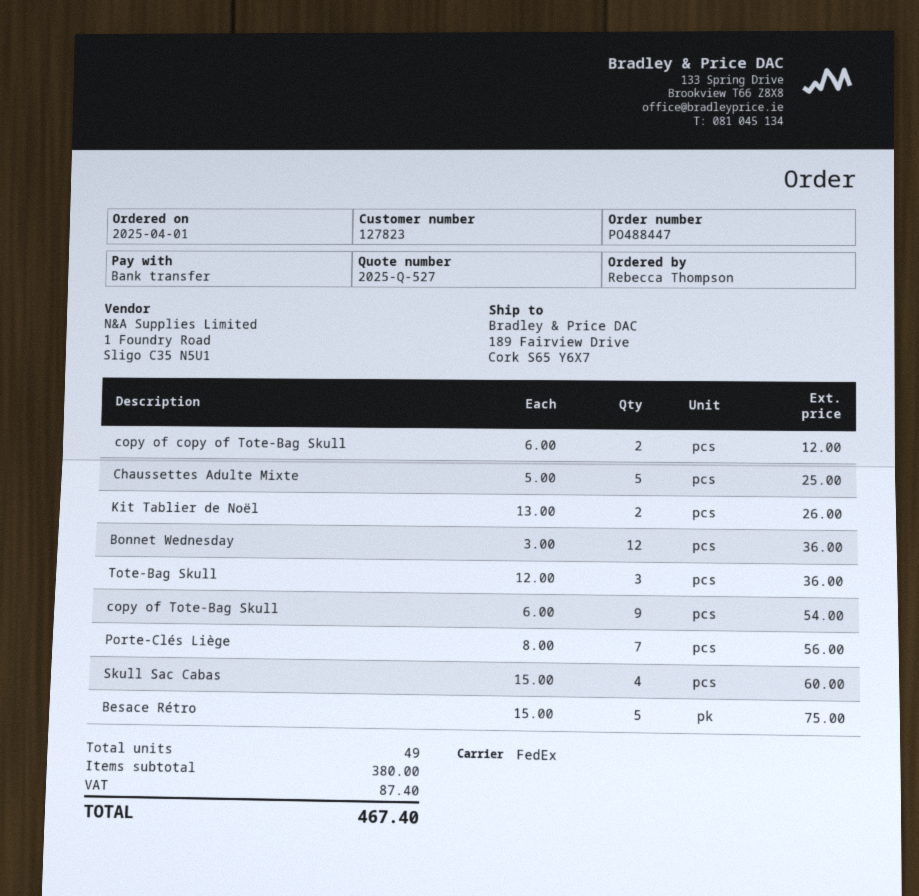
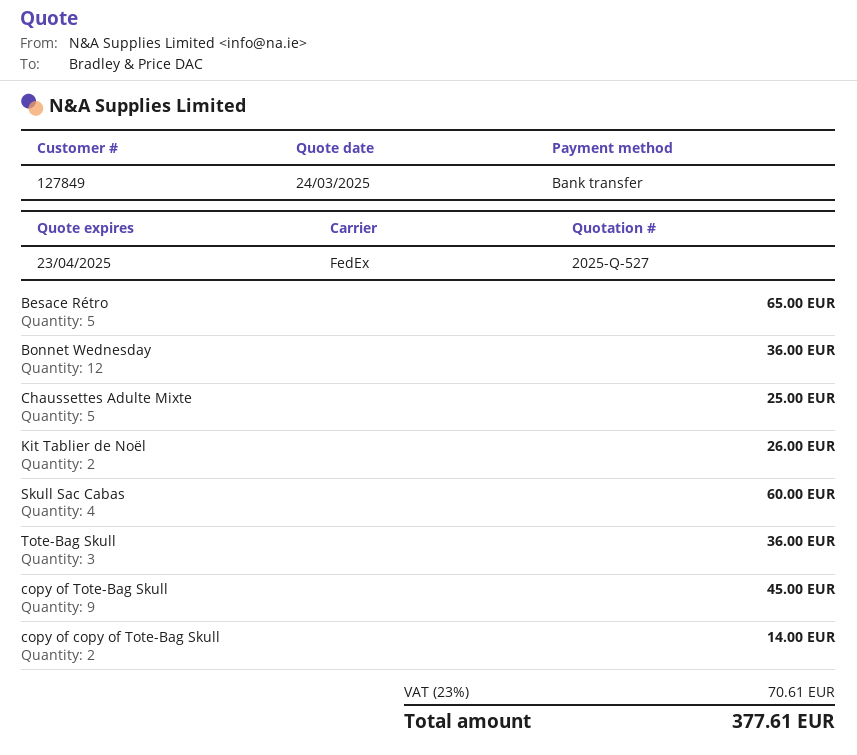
customer number: 127823 -> 127849
copy of copy of Tote-Bag Skull: 2 for 12.00 -> 2 for 14.00
copy of Tote-Bag Skull: 9 for 54.00 -> 9 for 45.00
Porte-Clés Liège: 7 for 56.00 -> none
Besace Rétro: 5 for 75.00 -> 5 for 65.00
tax: 87.40 -> 70.61
total: 467.40 -> 377.61

